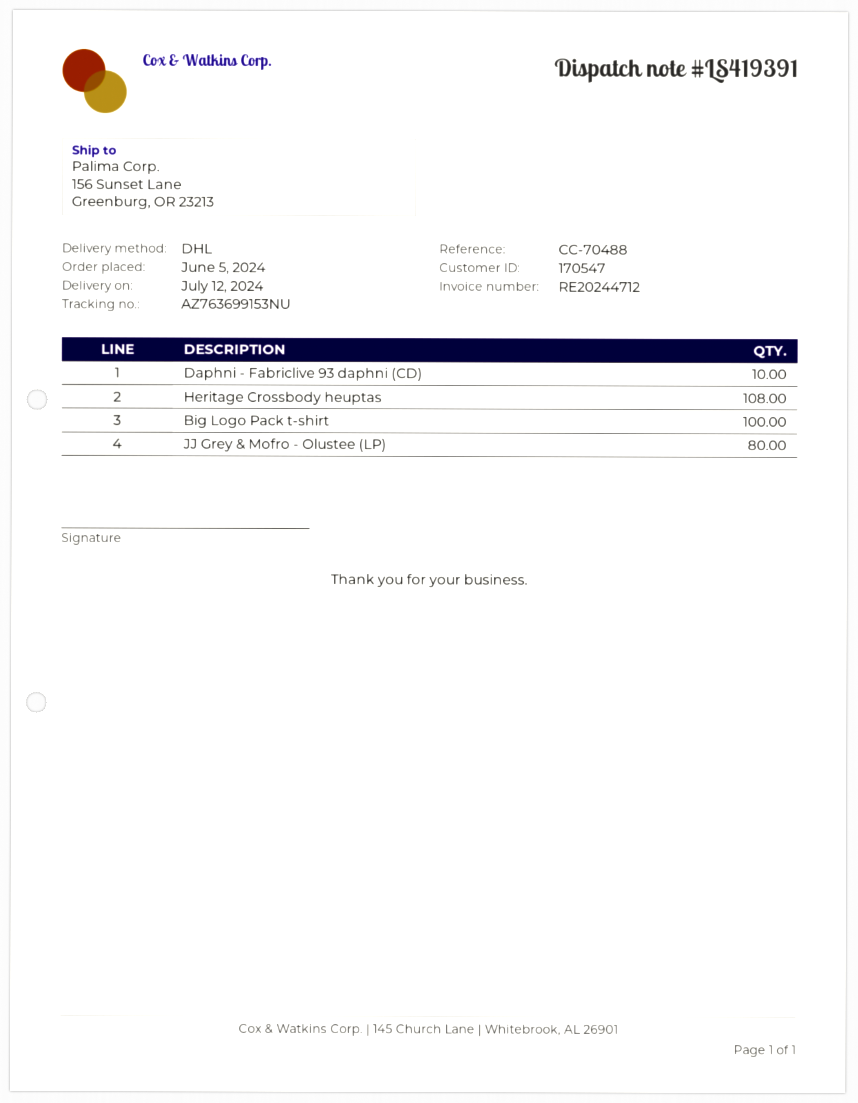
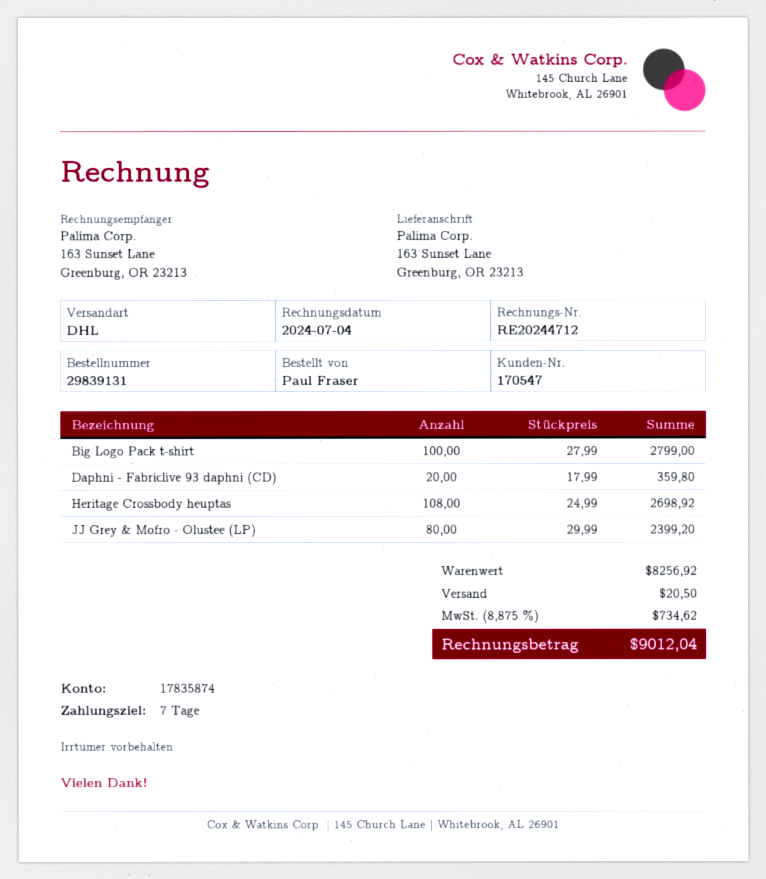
ship to: 156 Sunset Lane, Greenburg, OR 23213 -> 163 Sunset Lane, Greenburg, OR 23213
Daphni - Fabriclive 93 daphni (CD): 10 -> 20

